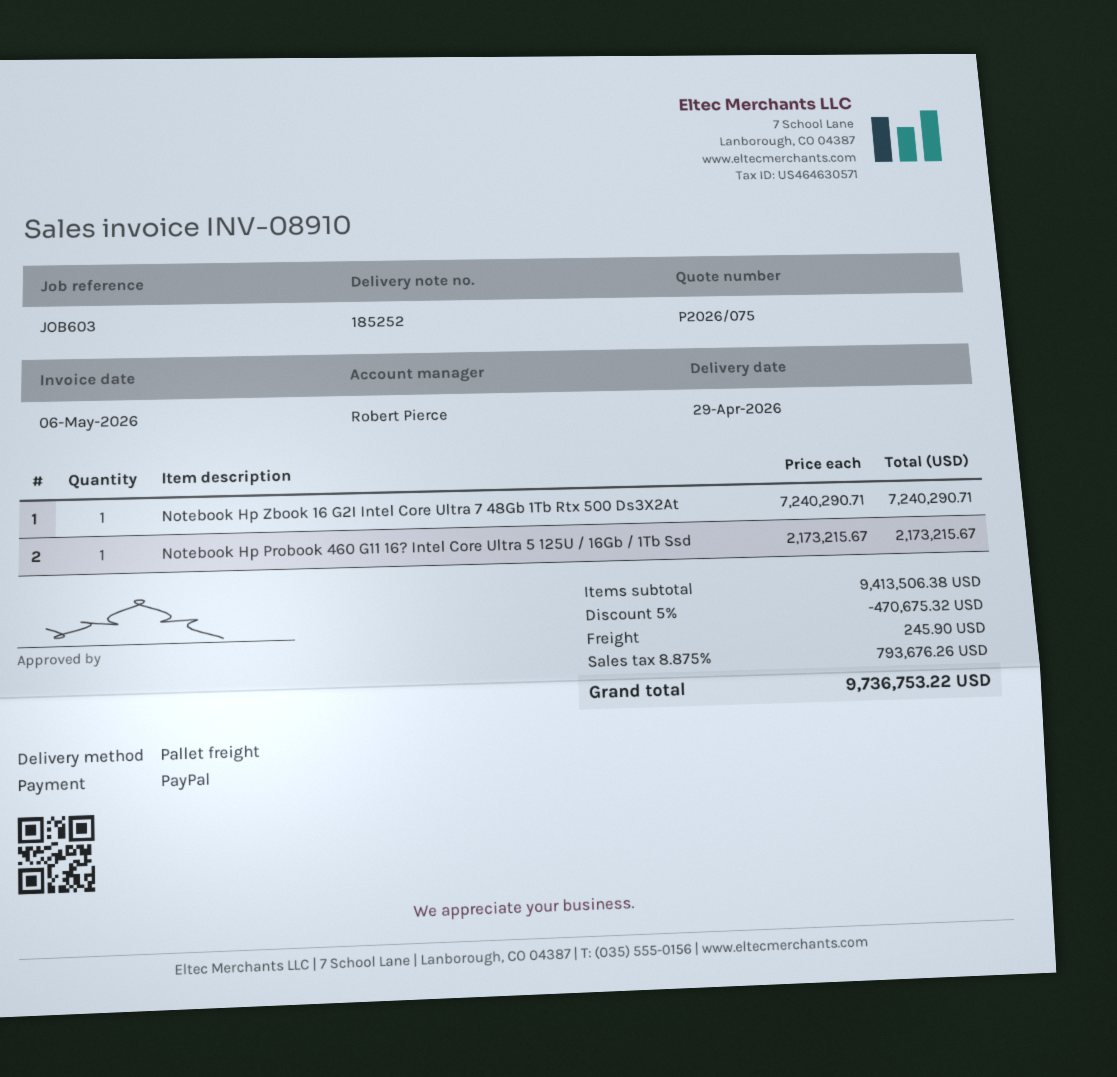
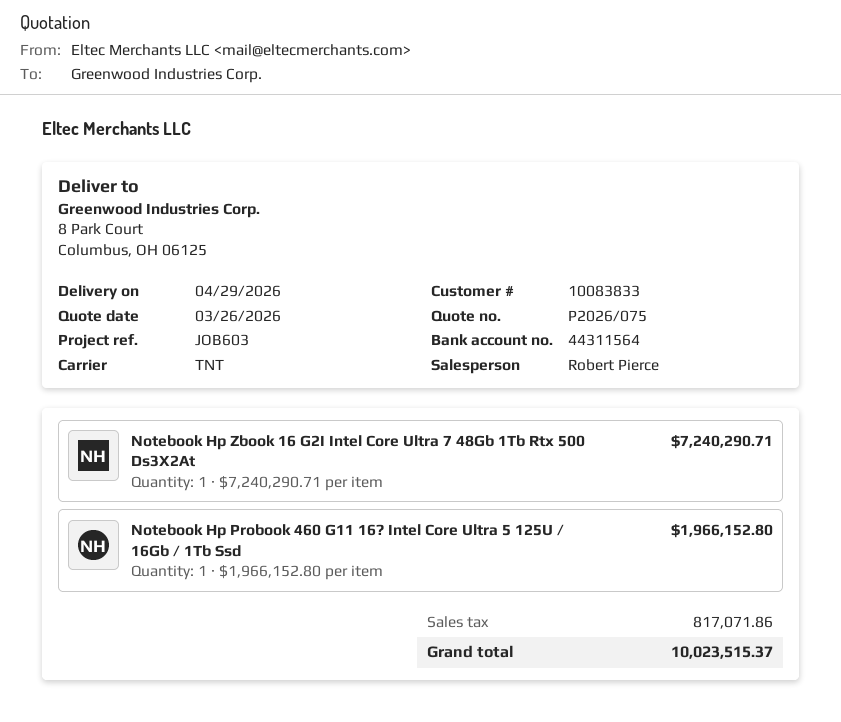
shipping method: pallet freight -> TNT
Notebook Hp Probook 460 G11 16? Intel Core Ultra 5 125U / 16Gb / 1Tb Ssd: 1 x 2173215.67 = 2173215.67 -> 1 x 1966152.80 = 1966152.80
discount: 5% = 470675.32 -> none
shipping: 245.90 -> none
tax: 793676.26 -> 817071.86
total: 9736753.22 -> 10023515.37

